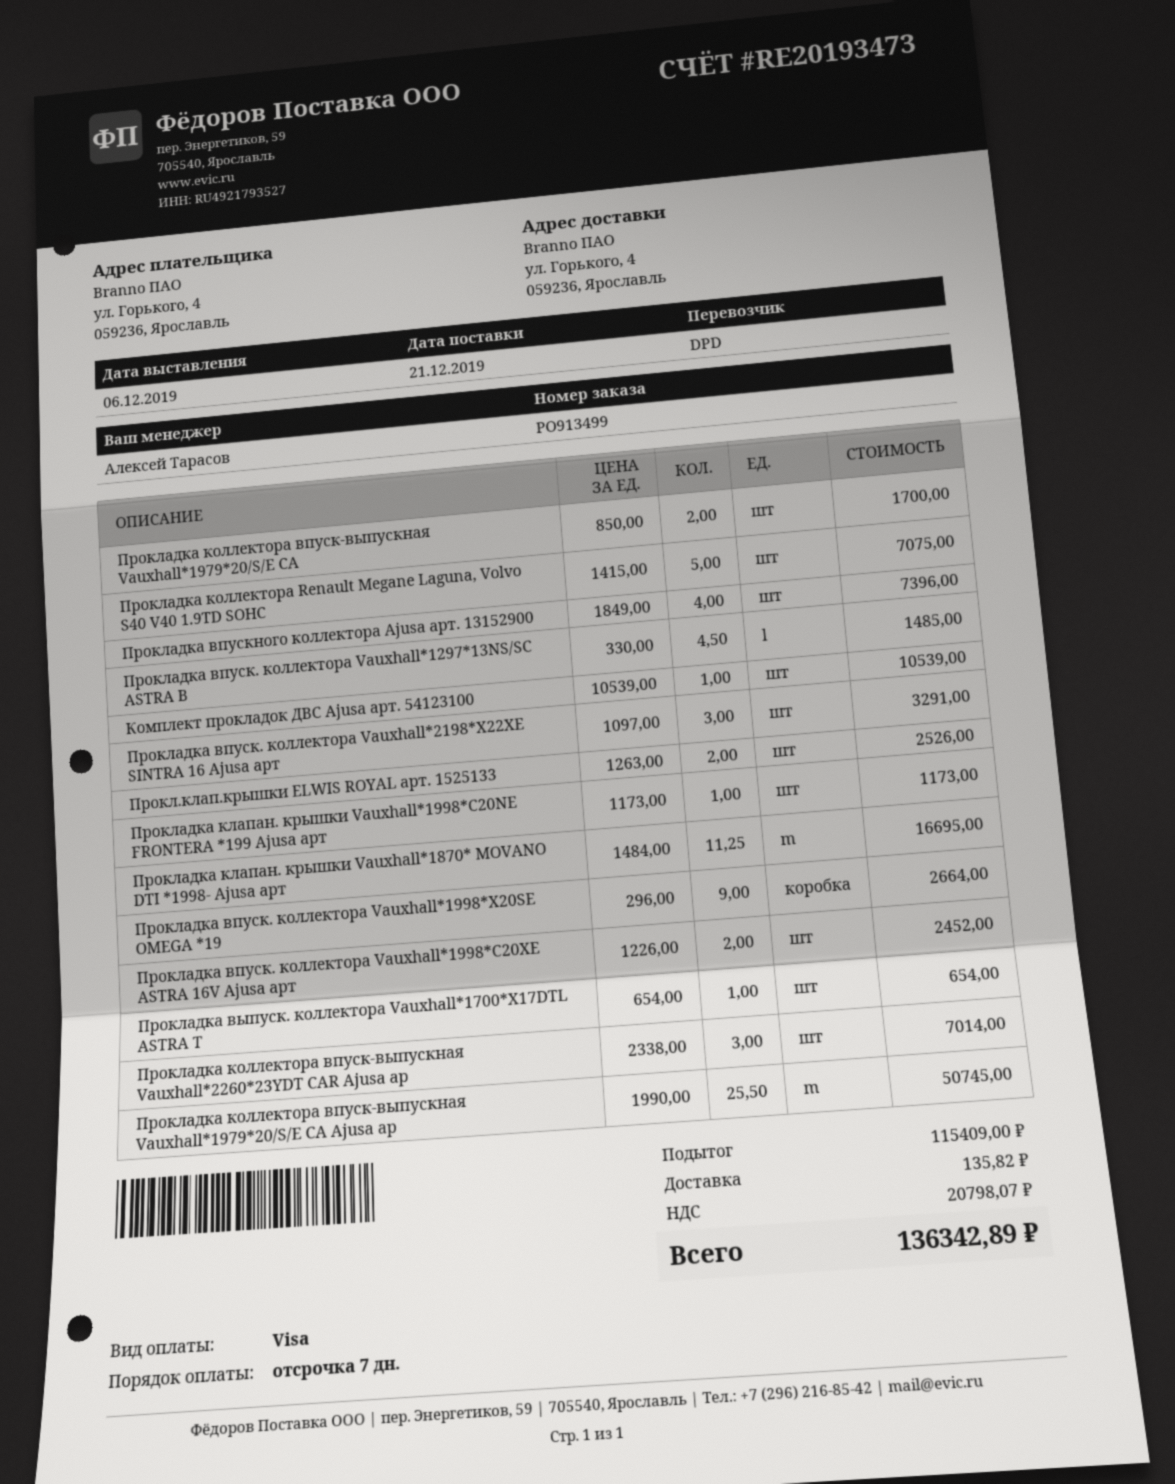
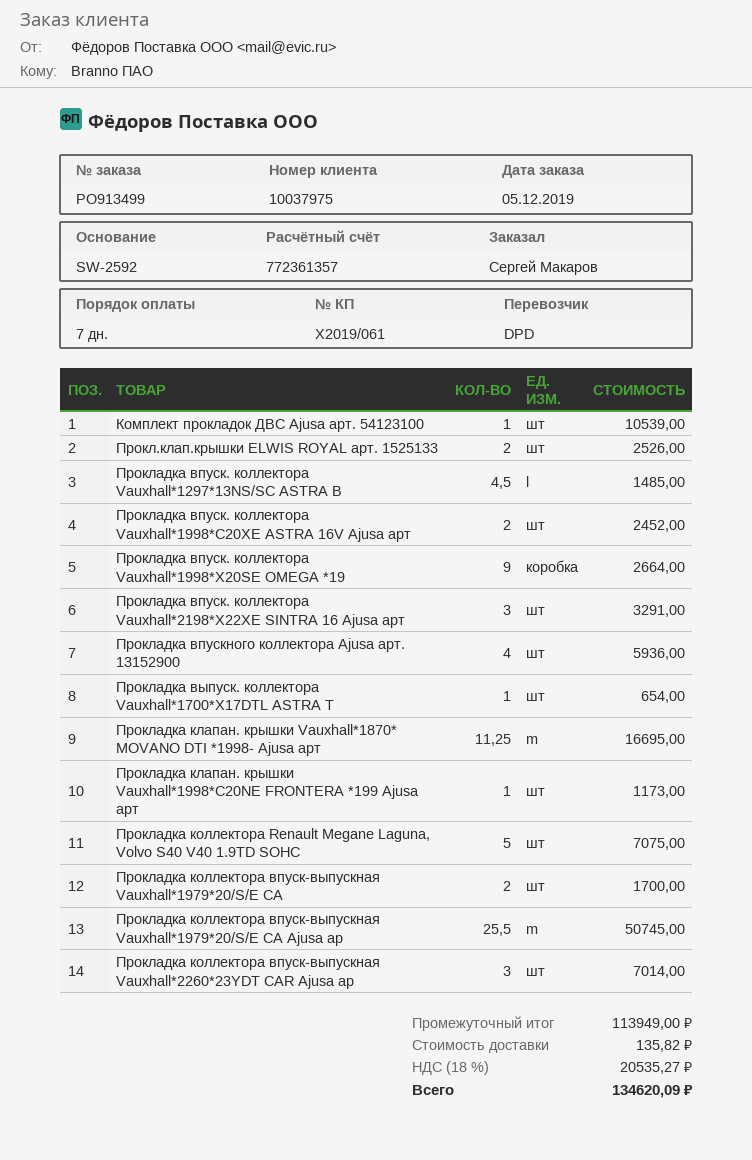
Прокладка впускного коллектора Ajusa арт. 13152900: 4 for 7396.00 -> 4 for 5936.00
subtotal: 115409.00 -> 113949.00
tax: 20798.07 -> 20535.27
total: 136342.89 -> 134620.09

